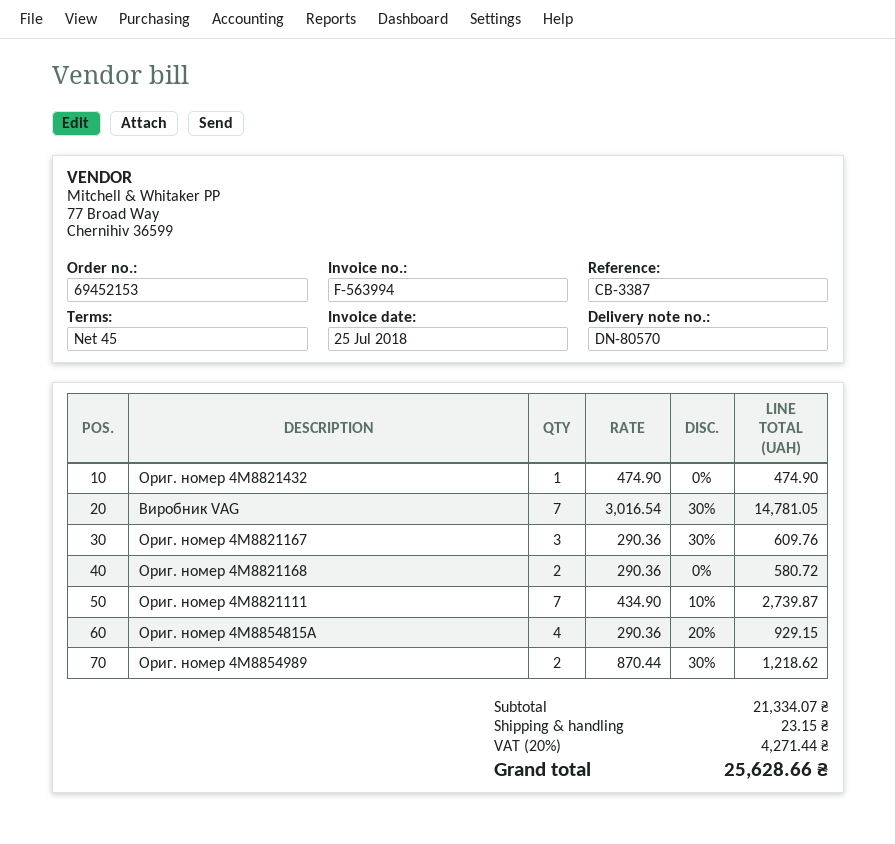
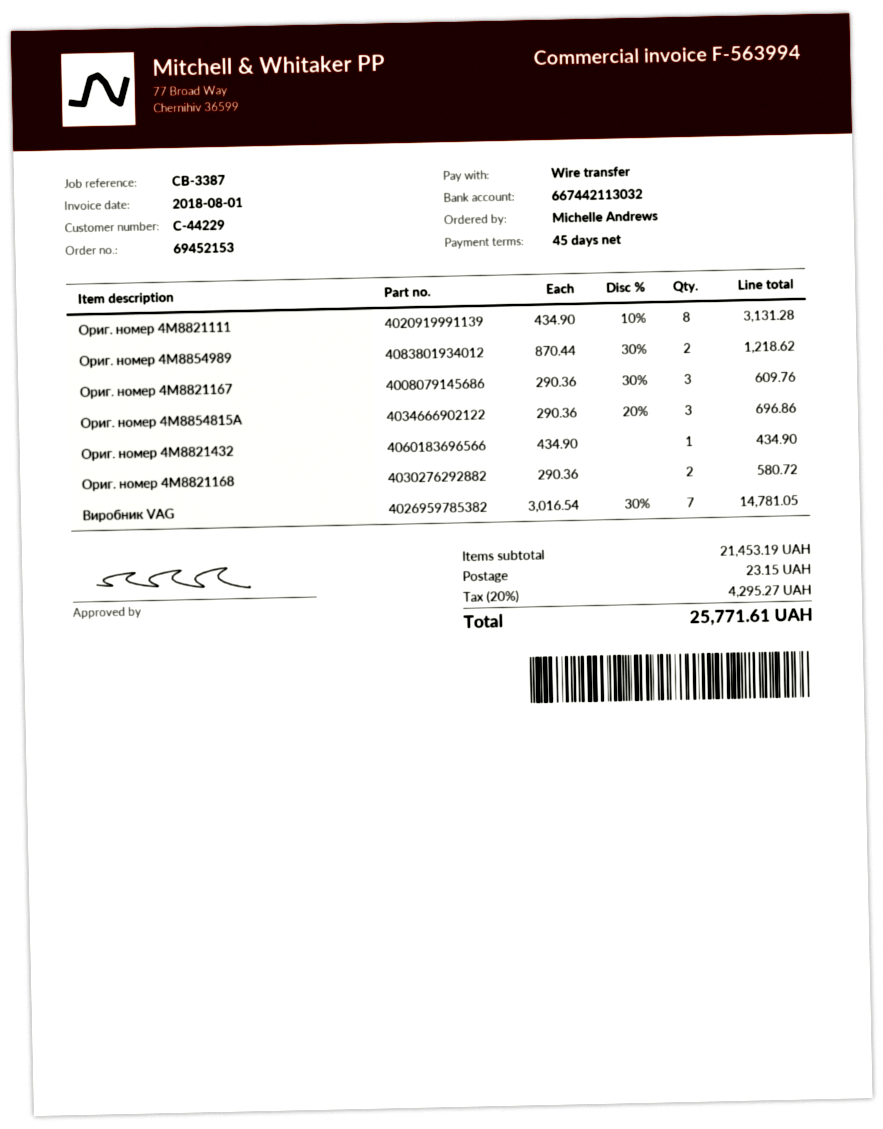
invoice date: 2018-07-25 -> 2018-08-01
Ориг. номер 4M8821432: 1 x 474.90 = 474.90 -> 1 x 434.90 = 434.90
Ориг. номер 4M8821111: 7 x 434.90 - 10% = 2739.87 -> 8 x 434.90 - 10% = 3131.28
Ориг. номер 4M8854815A: 4 x 290.36 - 20% = 929.15 -> 3 x 290.36 - 20% = 696.86
subtotal: 21334.07 -> 21453.19
tax: 20% = 4271.44 -> 20% = 4295.27
total: 25628.66 -> 25771.61

